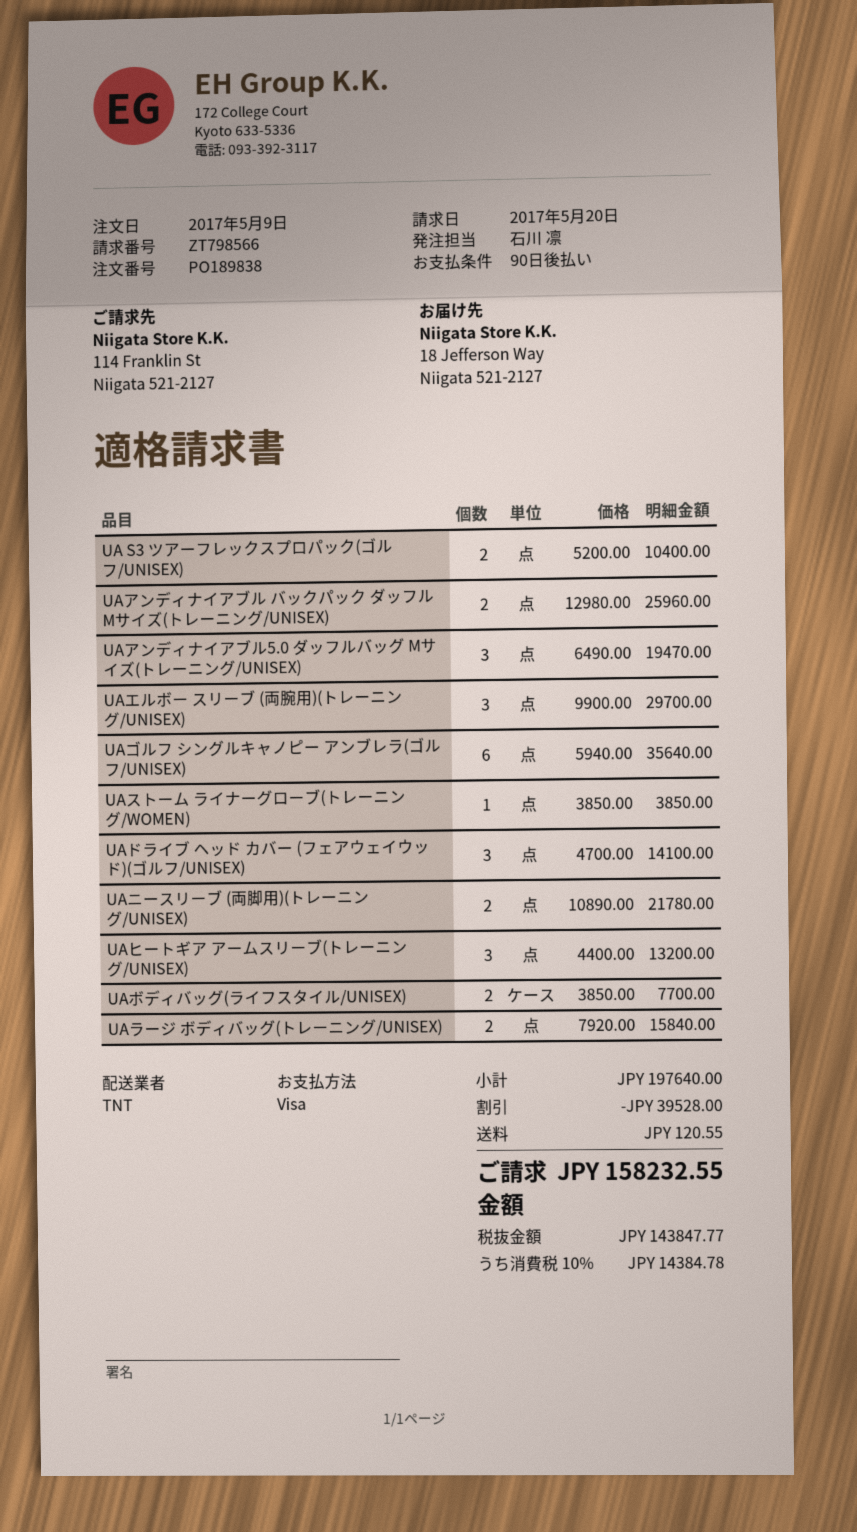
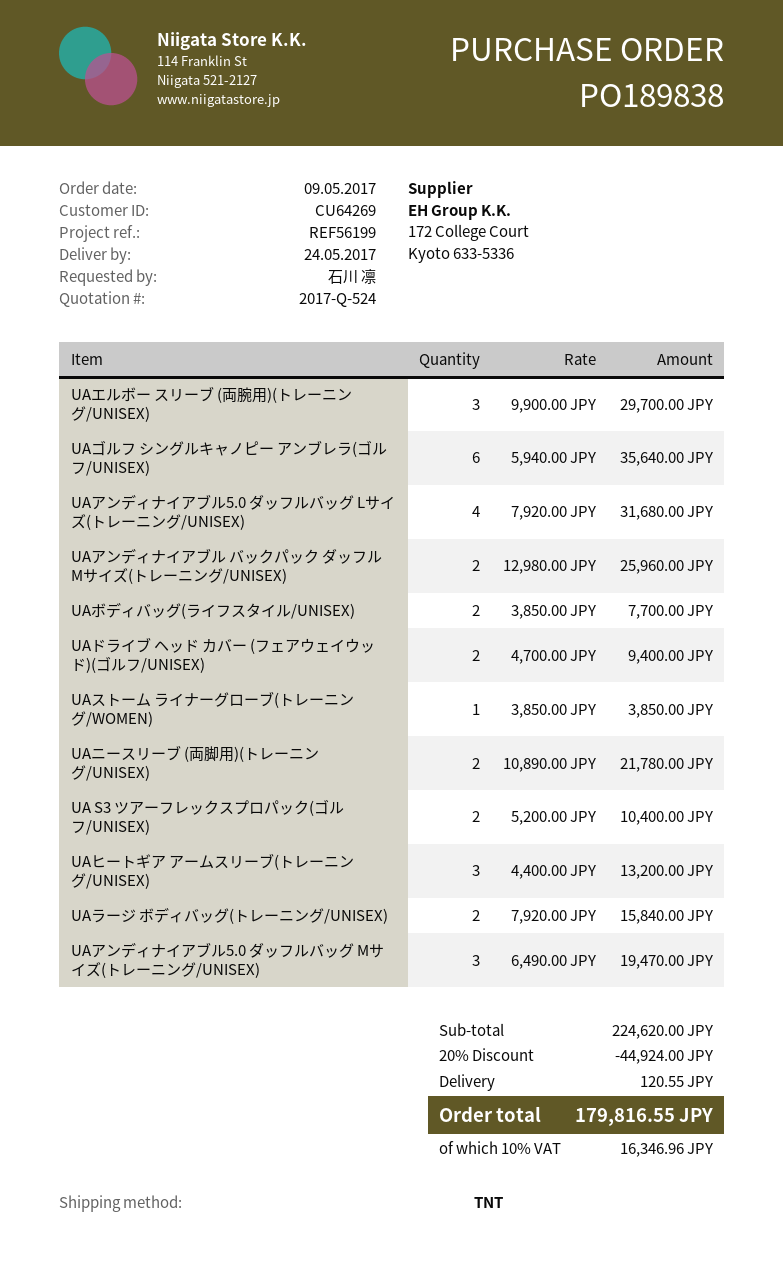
UAドライブ ヘッド カバー (フェアウェイウッド)(ゴルフ/UNISEX): 3 x 4700.00 = 14100.00 -> 2 x 4700.00 = 9400.00
UAアンディナイアブル5.0 ダッフルバッグ Lサイズ(トレーニング/UNISEX): none -> 4 x 7920.00 = 31680.00
subtotal: 197640.00 -> 224620.00
discount: 39528.00 -> 44924.00
tax: 10% = 14384.78 -> 10% = 16346.96
total: 158232.55 -> 179816.55

